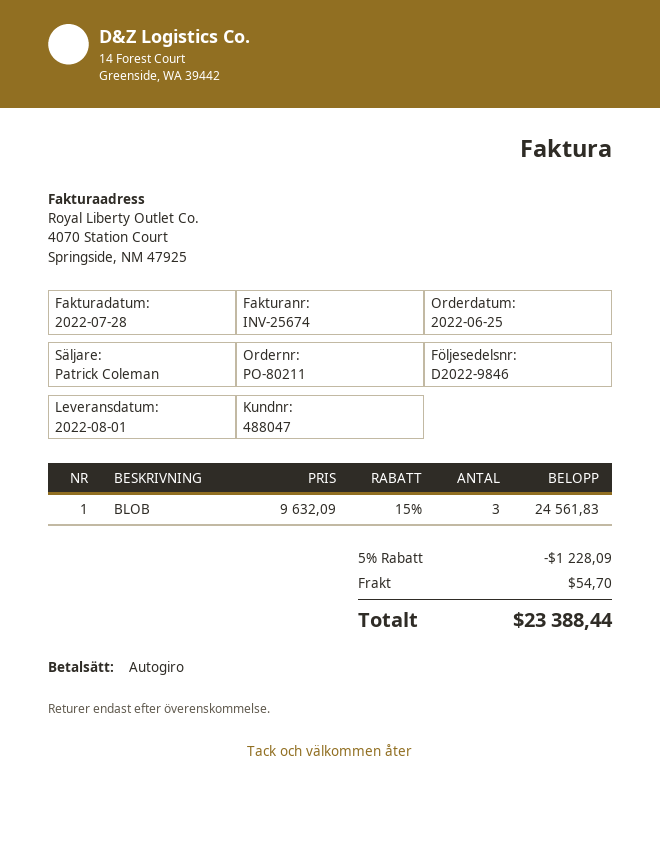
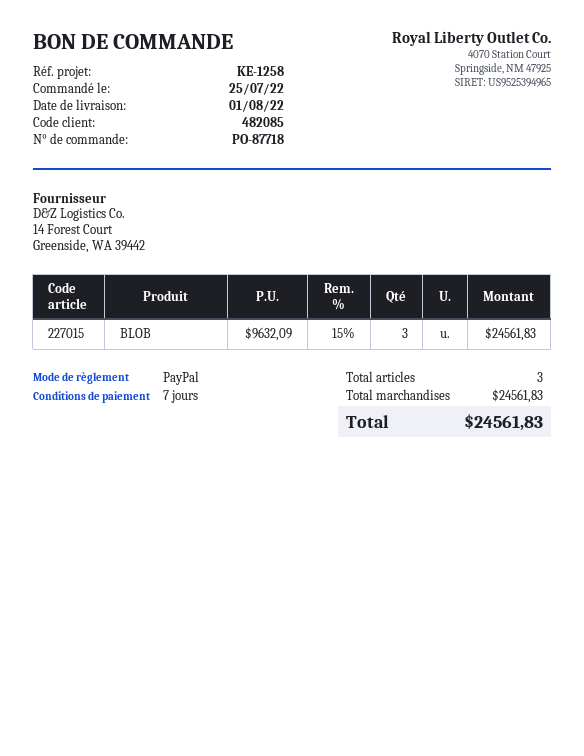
order number: PO-80211 -> PO-87718
order date: 2022-06-25 -> 2022-07-25
customer number: 488047 -> 482085
payment method: direct debit -> PayPal
discount: 5% = 1228.09 -> none
shipping: 54.70 -> none
total: 23388.44 -> 24561.83

